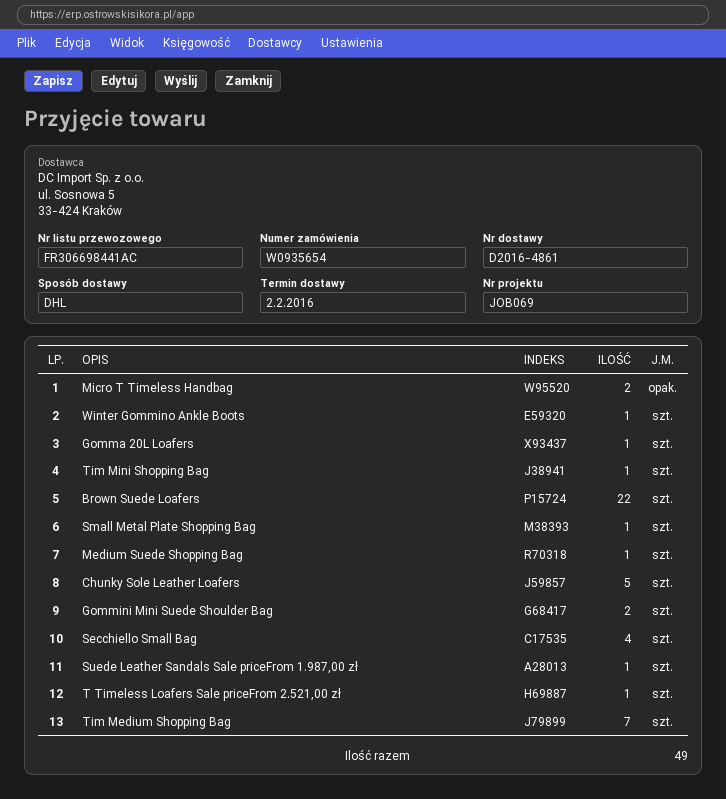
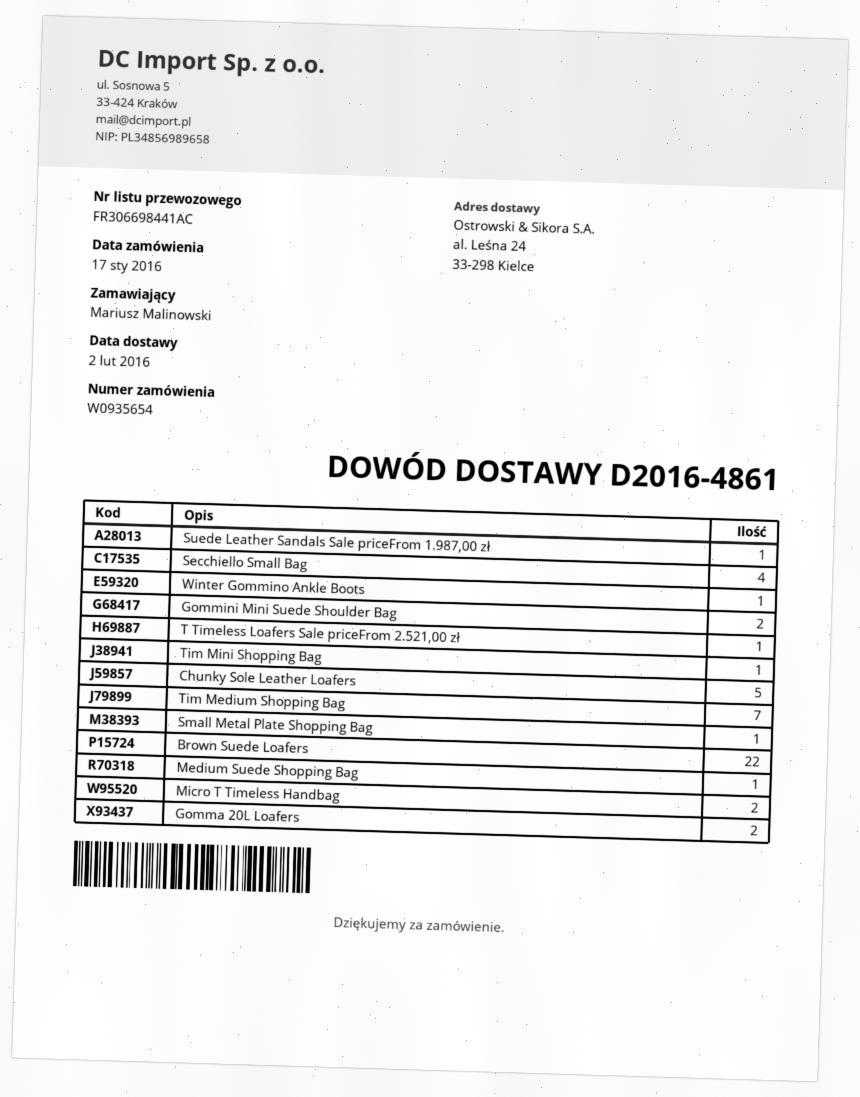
Gomma 20L Loafers: 1 -> 2

